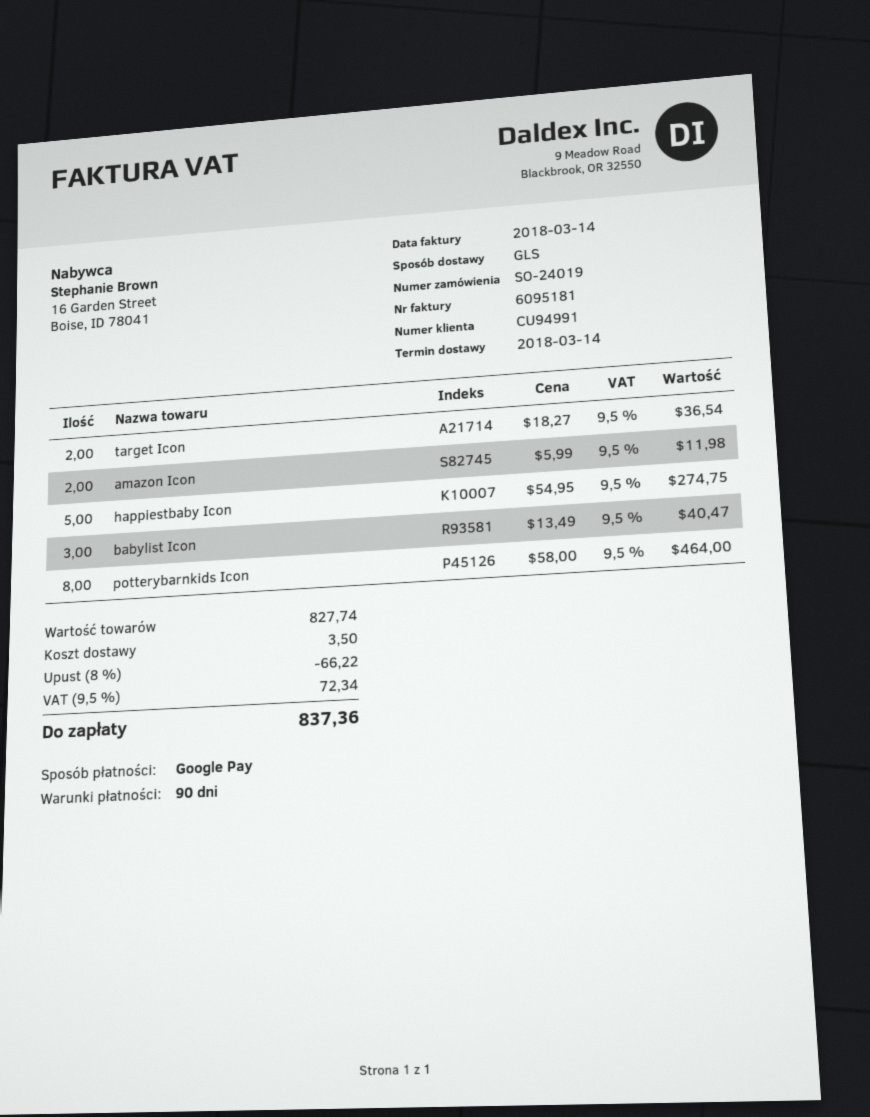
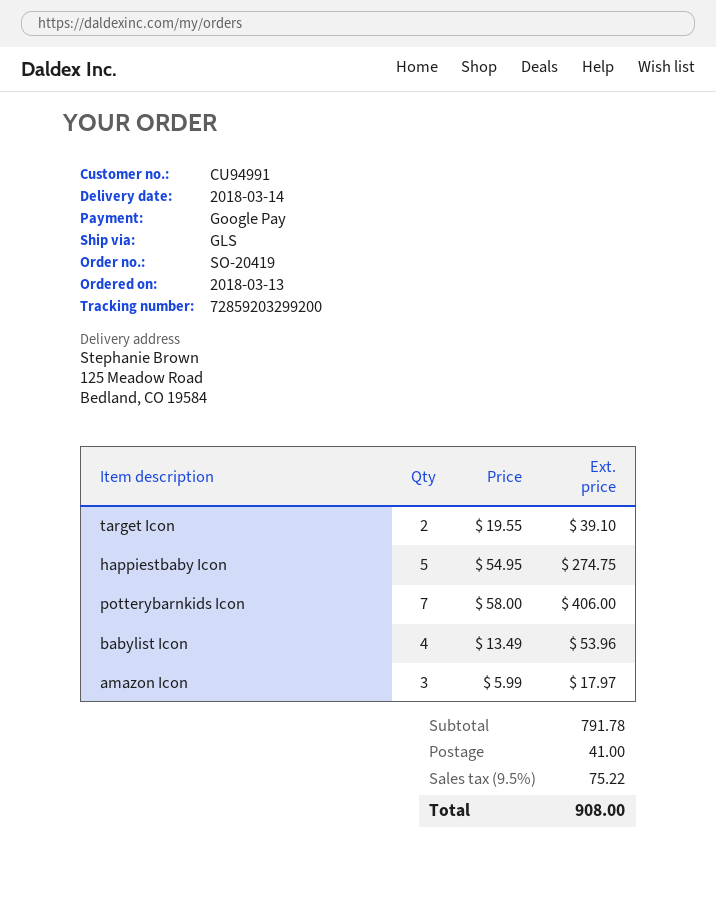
order number: SO-24019 -> SO-20419
target Icon: 2 x 18.27 = 36.54 -> 2 x 19.55 = 39.10
amazon Icon: 2 x 5.99 = 11.98 -> 3 x 5.99 = 17.97
babylist Icon: 3 x 13.49 = 40.47 -> 4 x 13.49 = 53.96
potterybarnkids Icon: 8 x 58.00 = 464.00 -> 7 x 58.00 = 406.00
subtotal: 827.74 -> 791.78
discount: 8% = 66.22 -> none
shipping: 3.50 -> 41.00
tax: 9.5% = 72.34 -> 9.5% = 75.22
total: 837.36 -> 908.00

